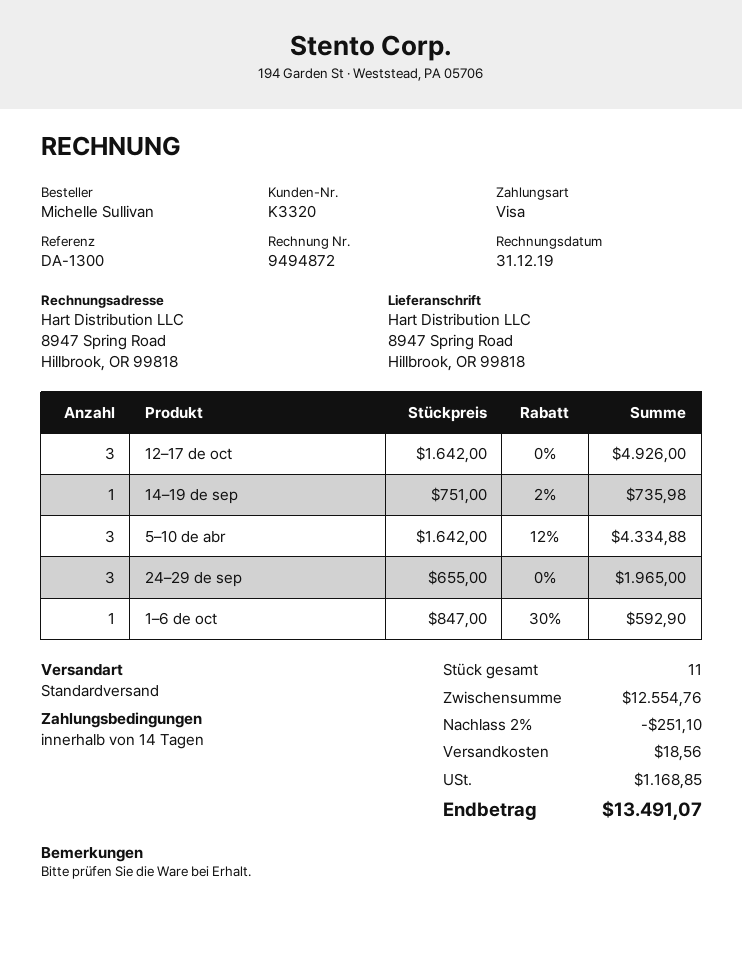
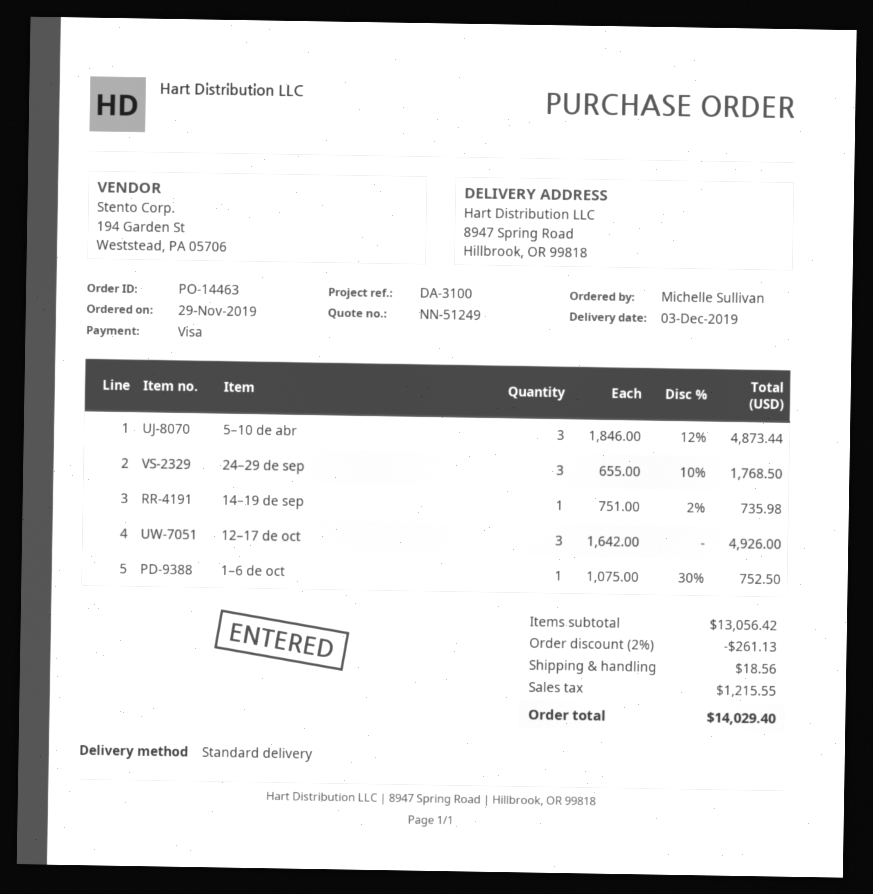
reference: DA-1300 -> DA-3100
5–10 de abr: 3 x 1642.00 - 12% = 4334.88 -> 3 x 1846.00 - 12% = 4873.44
24–29 de sep: 3 x 655.00 = 1965.00 -> 3 x 655.00 - 10% = 1768.50
1–6 de oct: 1 x 847.00 - 30% = 592.90 -> 1 x 1075.00 - 30% = 752.50
subtotal: 12554.76 -> 13056.42
discount: 2% = 251.10 -> 2% = 261.13
tax: 1168.85 -> 1215.55
total: 13491.07 -> 14029.40

